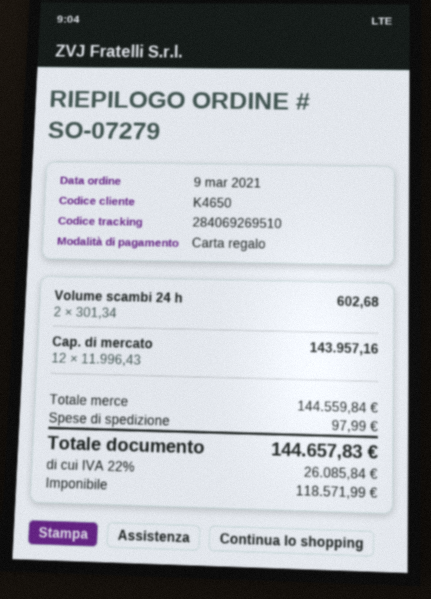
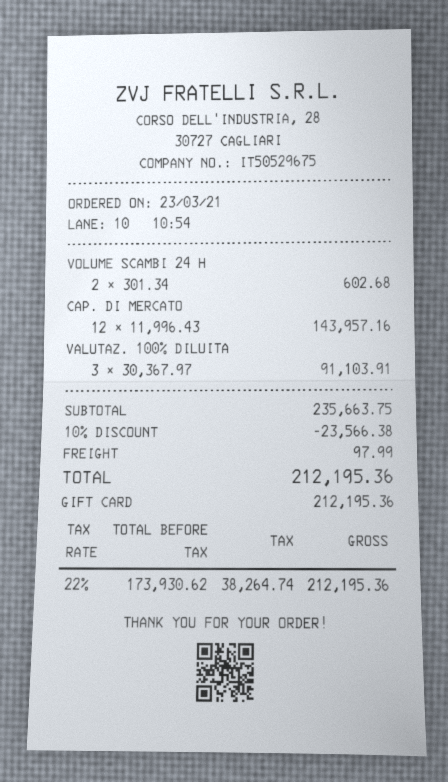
order date: 2021-03-09 -> 2021-03-23
VALUTAZ. 100% DILUITA: none -> 3 x 30367.97 = 91103.91
subtotal: 144559.84 -> 235663.75
discount: none -> 10% = 23566.38
net: 118571.99 -> 173930.62
tax: 22% = 26085.84 -> 22% = 38264.74
total: 144657.83 -> 212195.36

